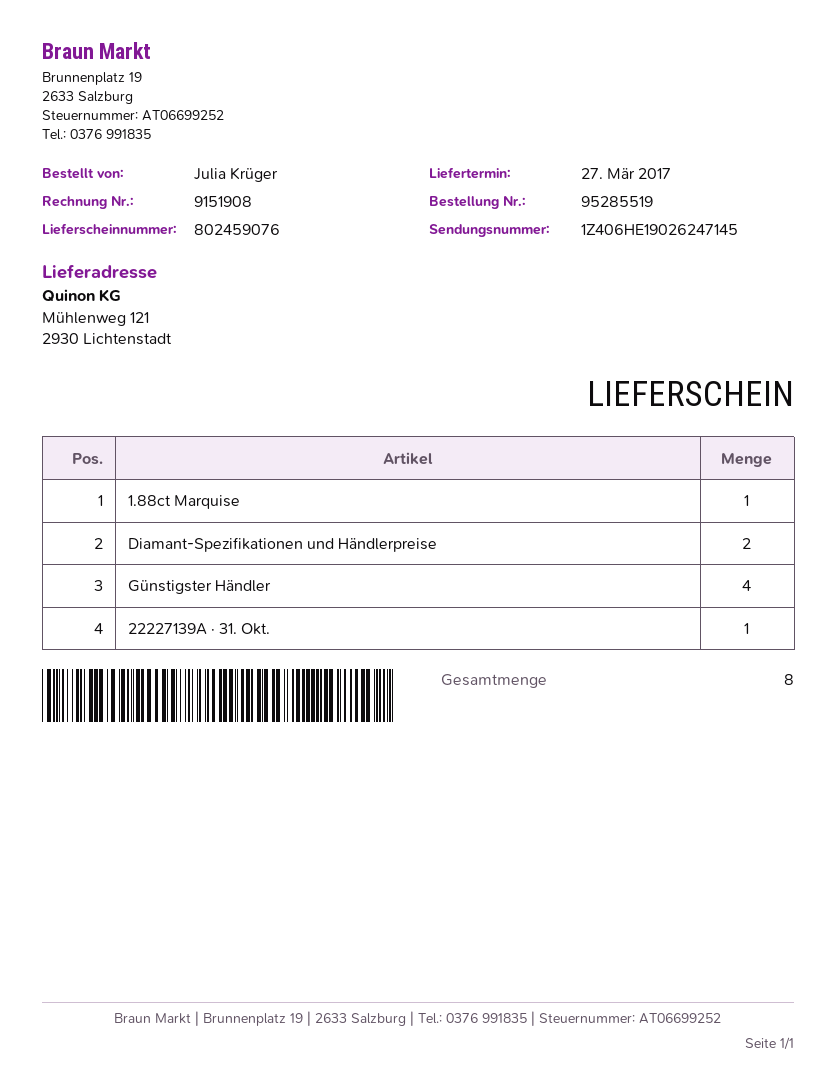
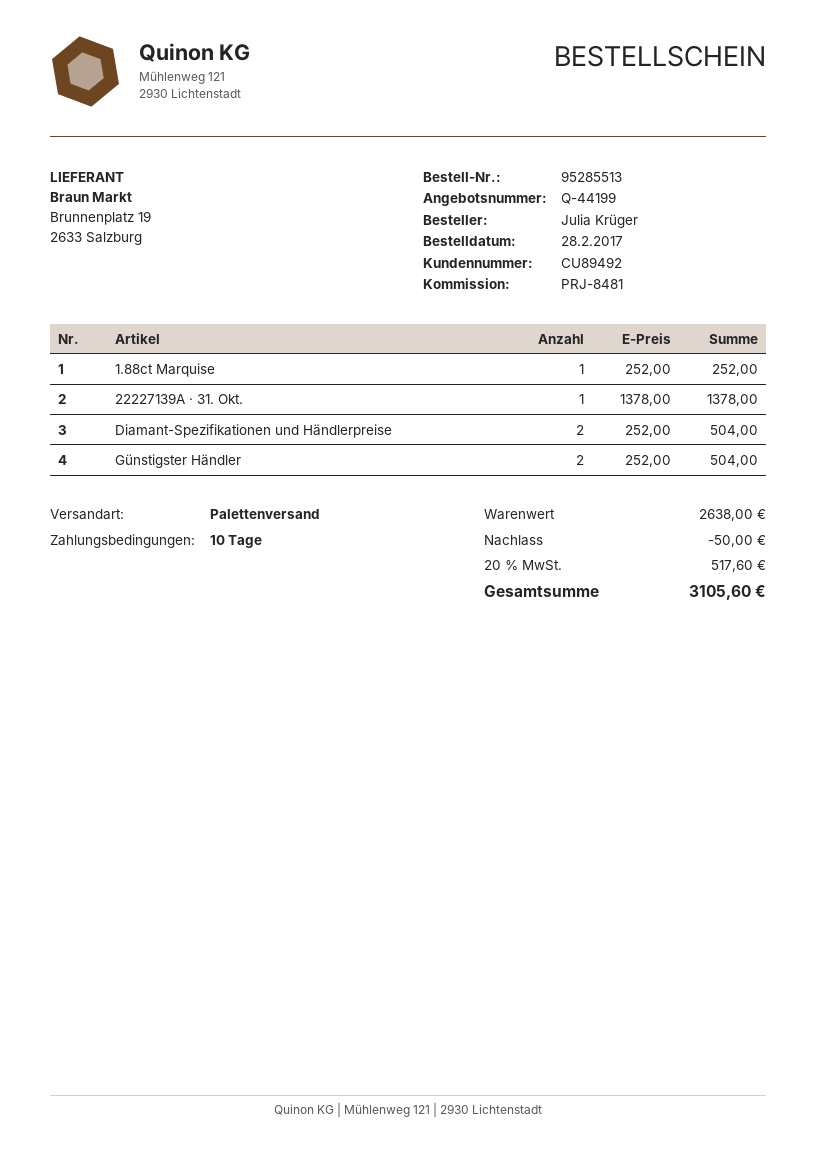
order number: 95285519 -> 95285513
Günstigster Händler: 4 -> 2

